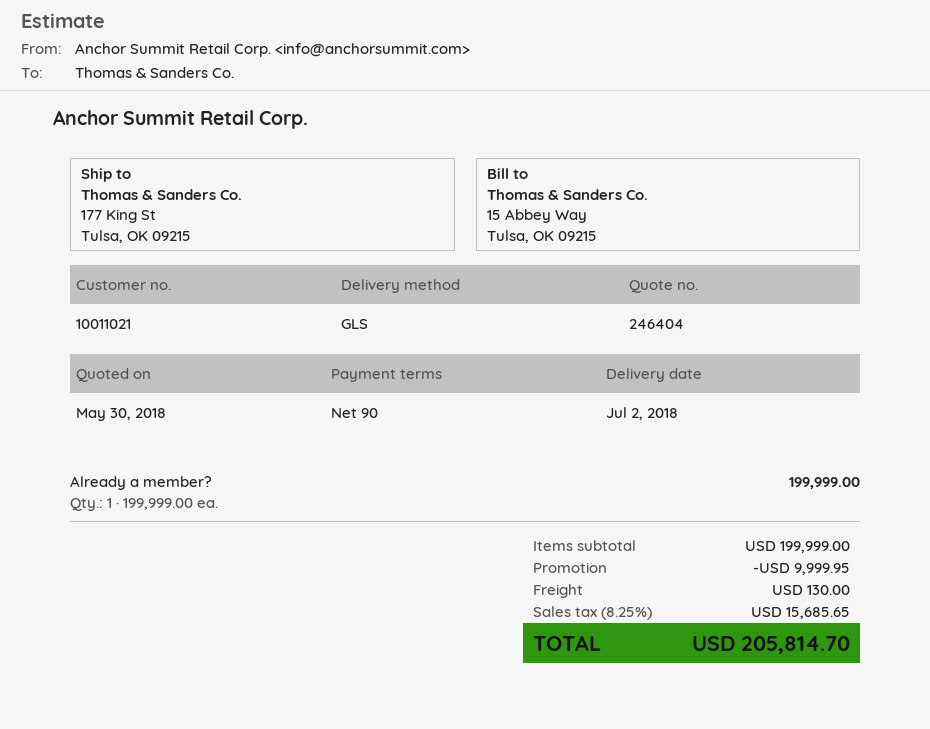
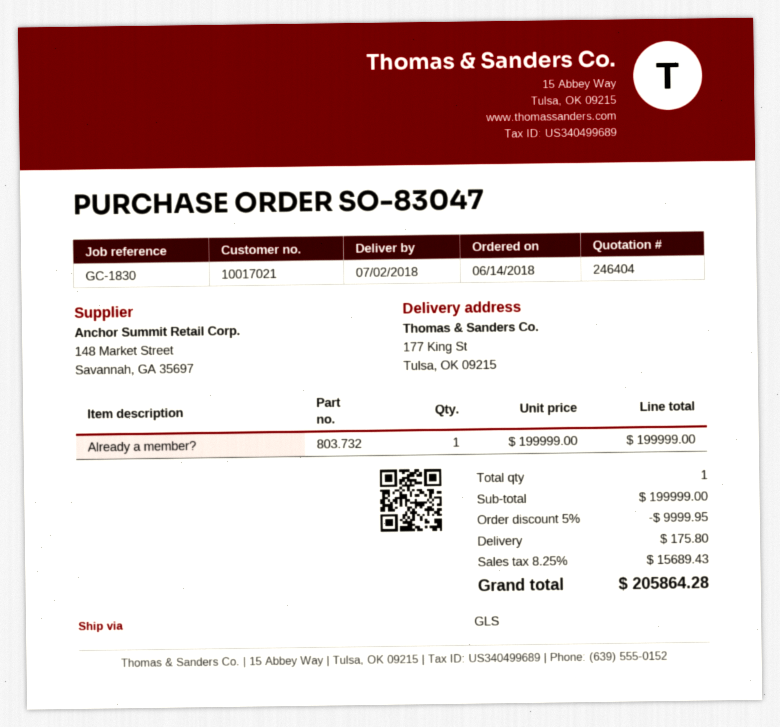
customer number: 10011021 -> 10017021
shipping: 130.00 -> 175.80
tax: 8.25% = 15685.65 -> 8.25% = 15689.43
total: 205814.70 -> 205864.28

